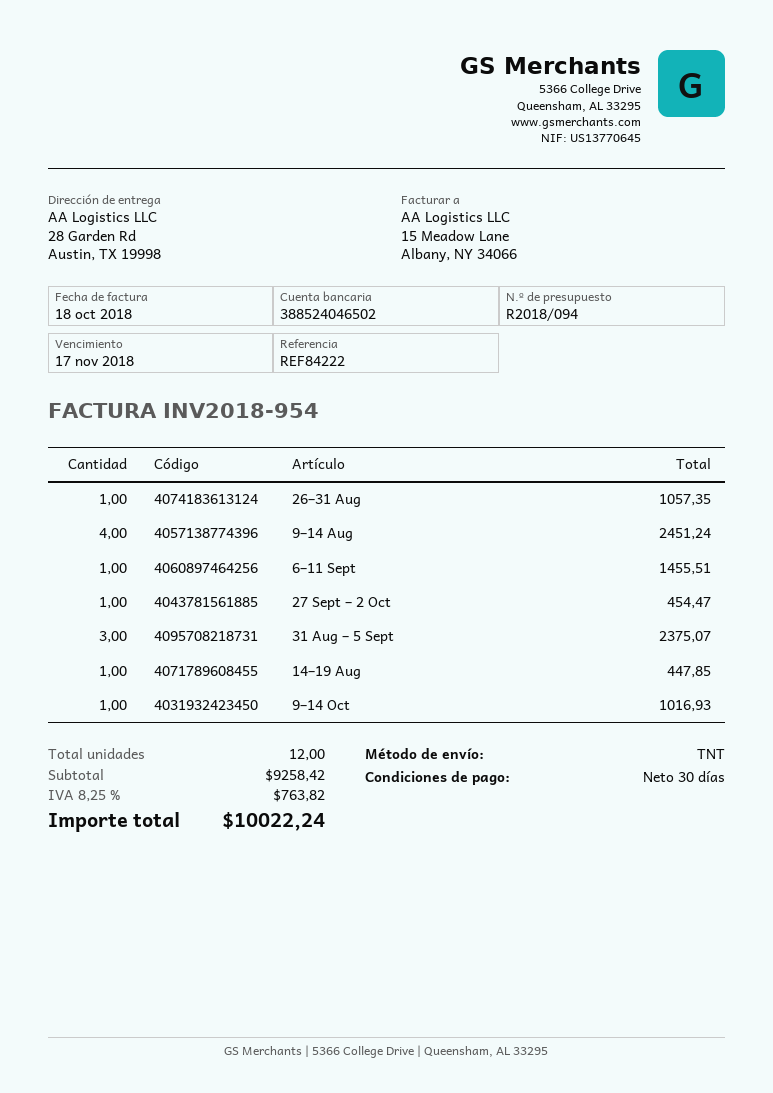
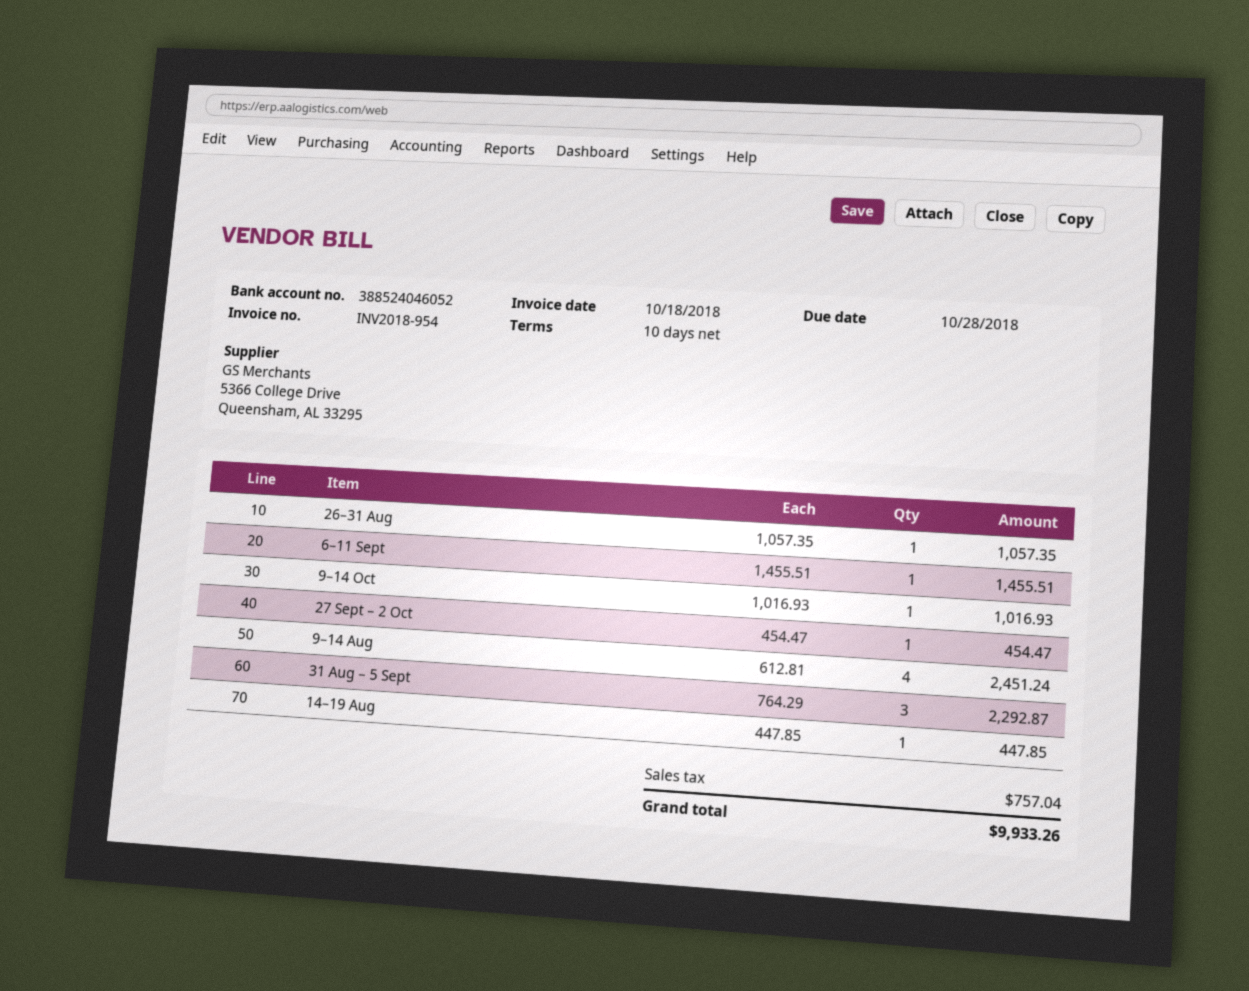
payment terms: 30 days -> 10 days
due date: 2018-11-17 -> 2018-10-28
bank account: 388524046502 -> 388524046052
31 Aug – 5 Sept: 3 for 2375.07 -> 3 for 2292.87
tax: 763.82 -> 757.04
total: 10022.24 -> 9933.26

